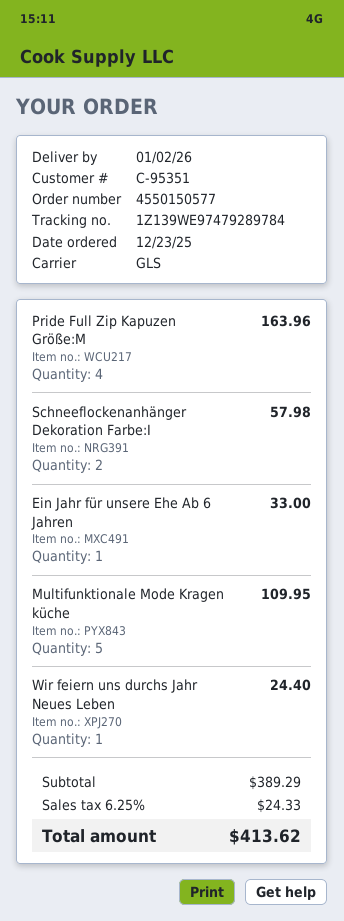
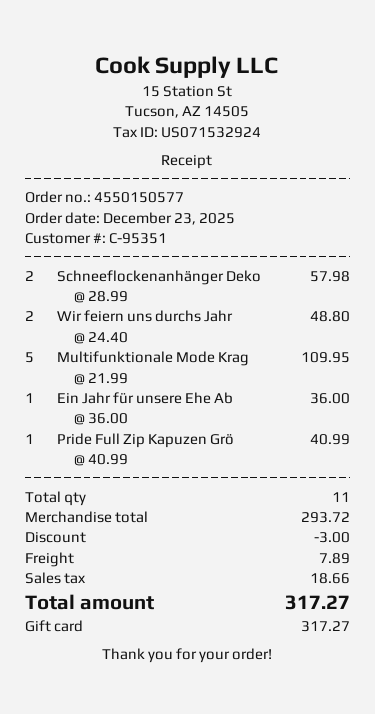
Pride Full Zip Kapuzen Größe:M: 4 for 163.96 -> 1 for 40.99
Ein Jahr für unsere Ehe Ab 6 Jahren: 1 for 33.00 -> 1 for 36.00
Wir feiern uns durchs Jahr Neues Leben: 1 for 24.40 -> 2 for 48.80
subtotal: 389.29 -> 293.72
discount: none -> 3.00
shipping: none -> 7.89
tax: 24.33 -> 18.66
total: 413.62 -> 317.27

